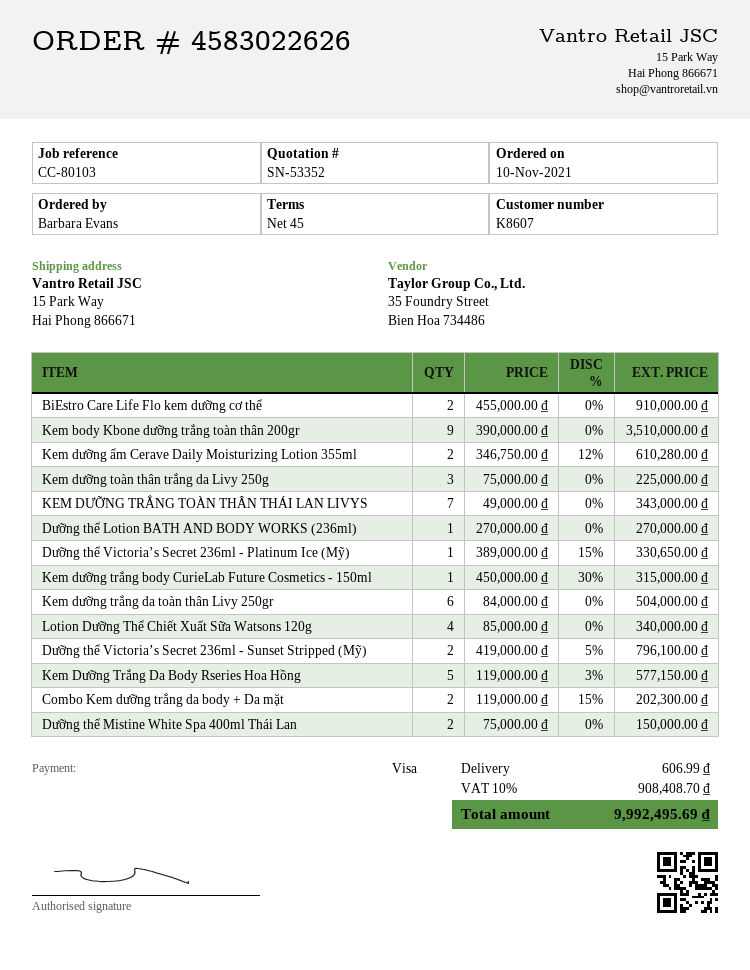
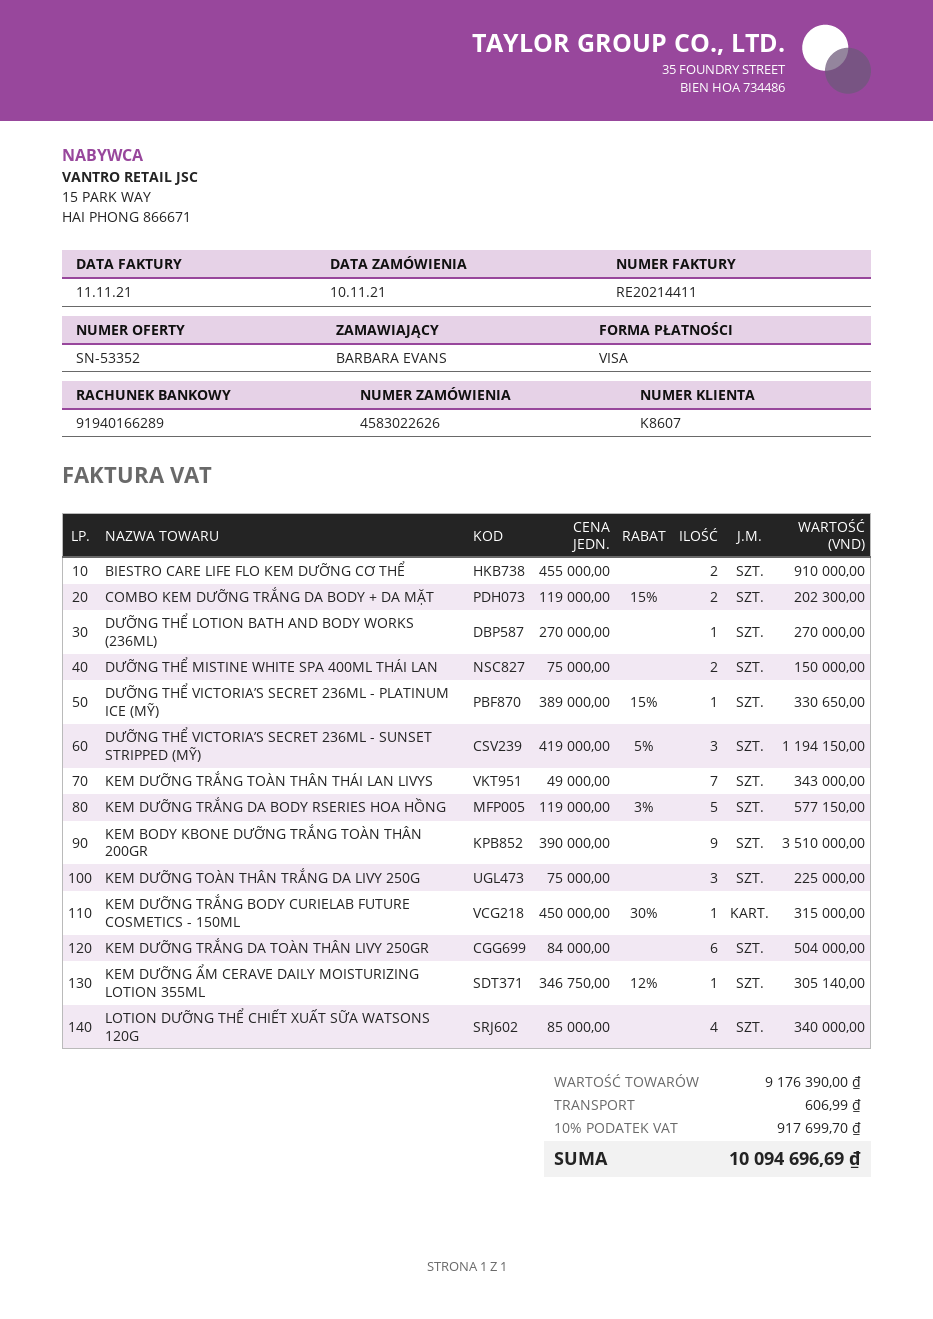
Kem dưỡng ẩm Cerave Daily Moisturizing Lotion 355ml: 2 x 346750.00 - 12% = 610280.00 -> 1 x 346750.00 - 12% = 305140.00
Dưỡng thể Victoria’s Secret 236ml - Sunset Stripped (Mỹ): 2 x 419000.00 - 5% = 796100.00 -> 3 x 419000.00 - 5% = 1194150.00
tax: 10% = 908408.70 -> 10% = 917699.70
total: 9992495.69 -> 10094696.69

